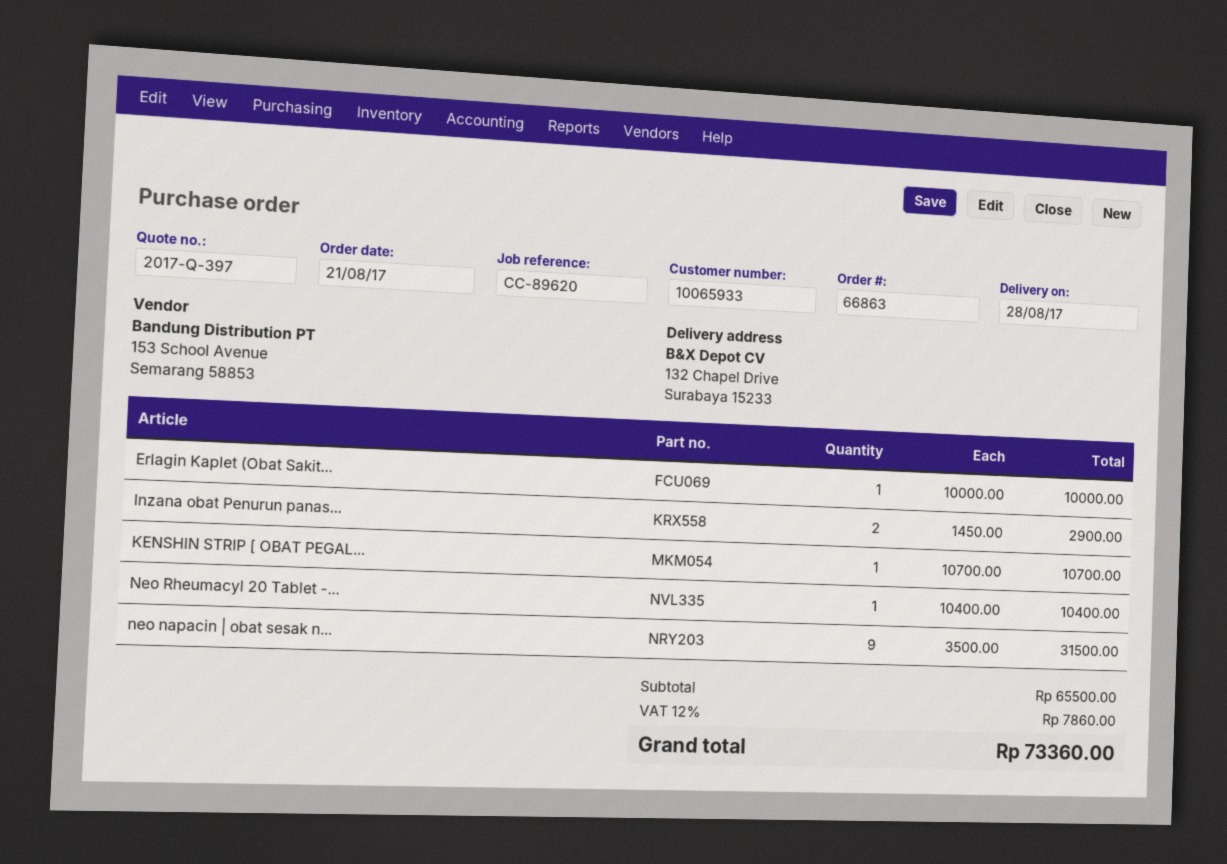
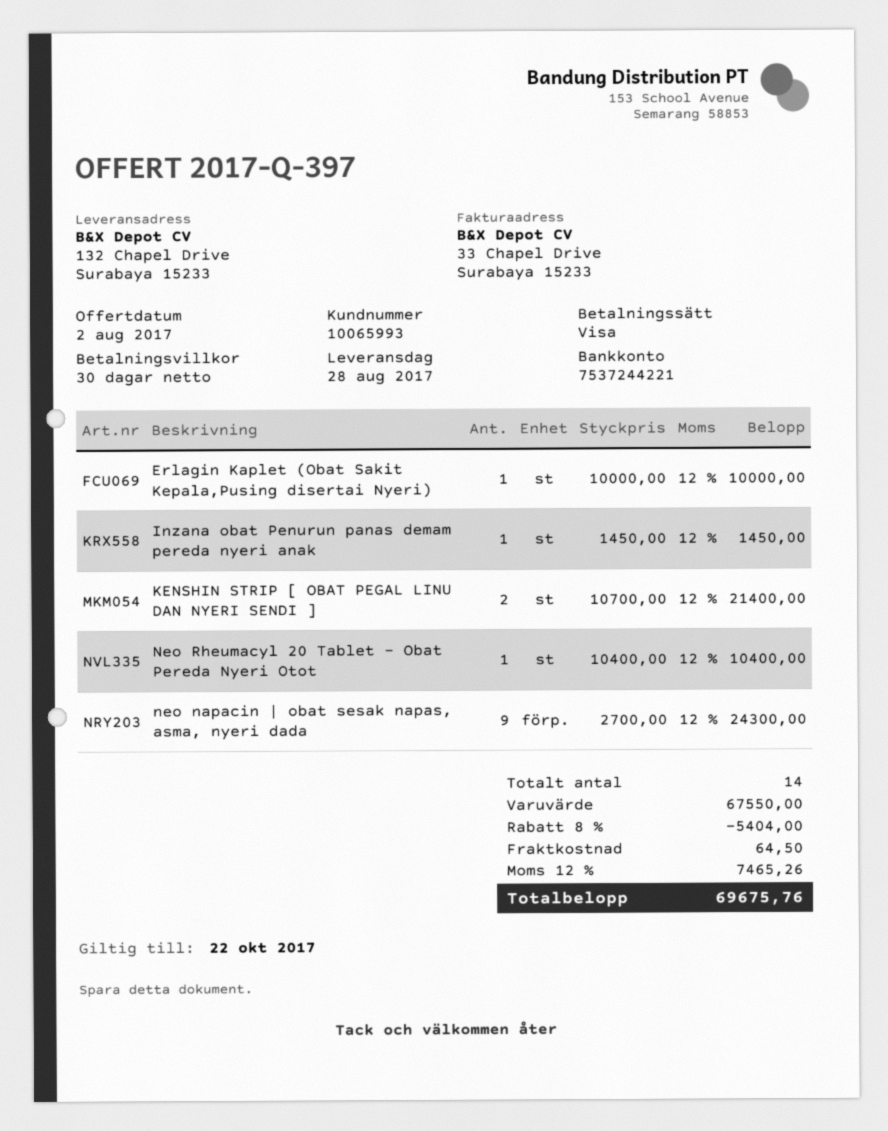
customer number: 10065933 -> 10065993
Inzana obat Penurun panas...: 2 x 1450.00 = 2900.00 -> 1 x 1450.00 = 1450.00
KENSHIN STRIP [ OBAT PEGAL...: 1 x 10700.00 = 10700.00 -> 2 x 10700.00 = 21400.00
neo napacin | obat sesak n...: 9 x 3500.00 = 31500.00 -> 9 x 2700.00 = 24300.00
subtotal: 65500.00 -> 67550.00
discount: none -> 8% = 5404.00
shipping: none -> 64.50
tax: 12% = 7860.00 -> 12% = 7465.26
total: 73360.00 -> 69675.76

